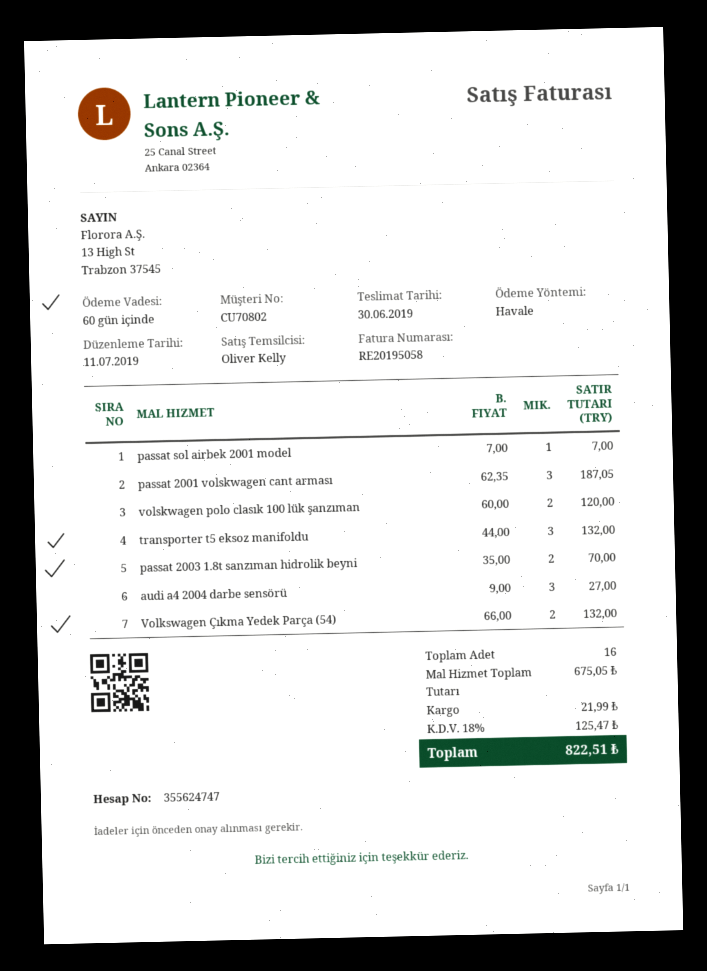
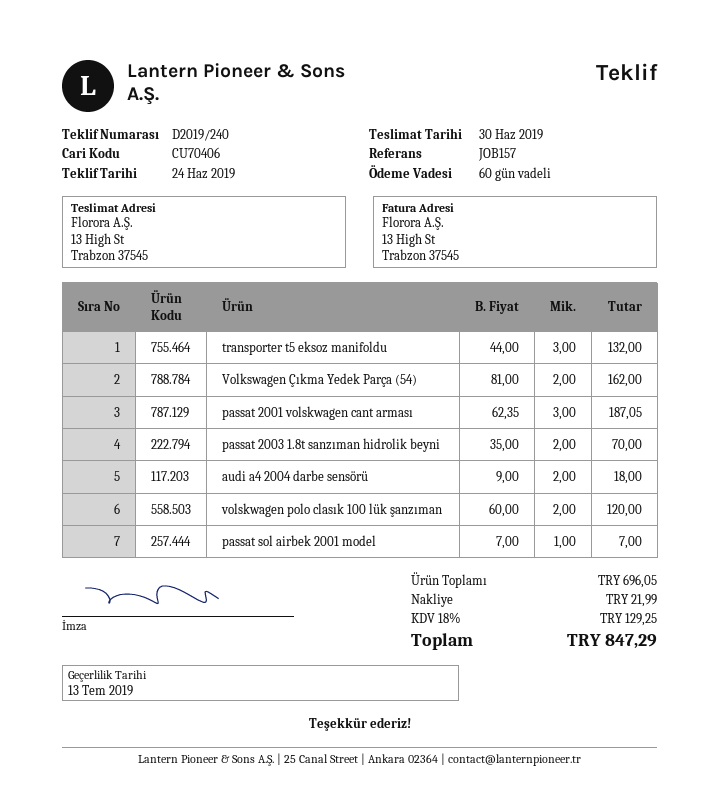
customer number: CU70802 -> CU70406
audi a4 2004 darbe sensörü: 3 x 9.00 = 27.00 -> 2 x 9.00 = 18.00
Volkswagen Çıkma Yedek Parça (54): 2 x 66.00 = 132.00 -> 2 x 81.00 = 162.00
subtotal: 675.05 -> 696.05
tax: 18% = 125.47 -> 18% = 129.25
total: 822.51 -> 847.29

